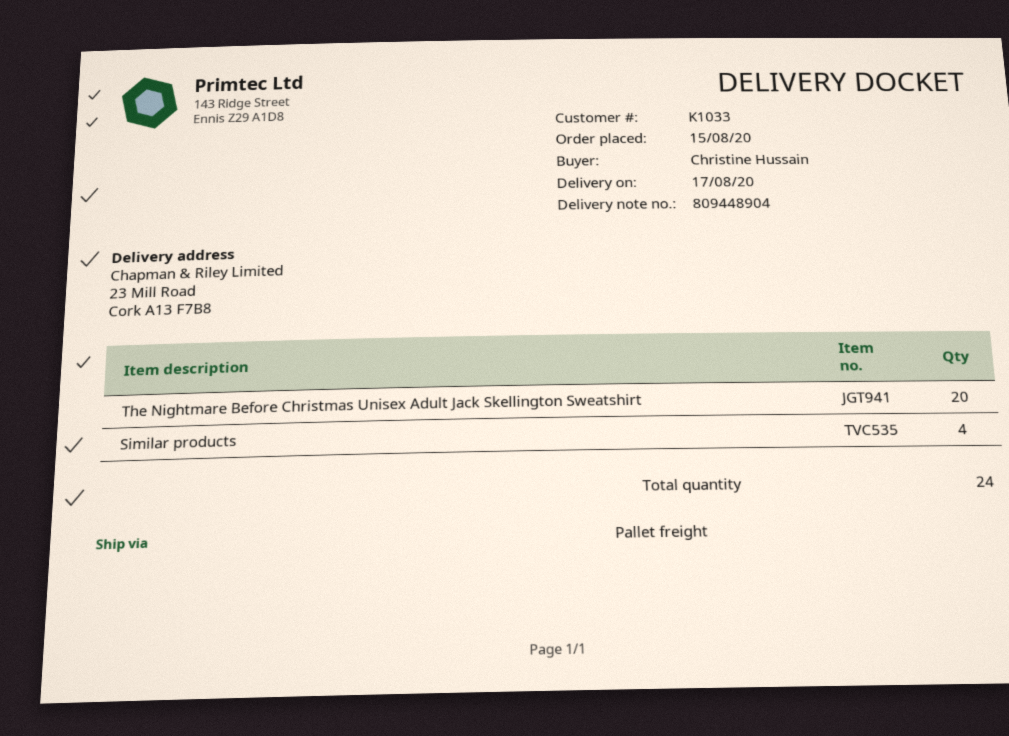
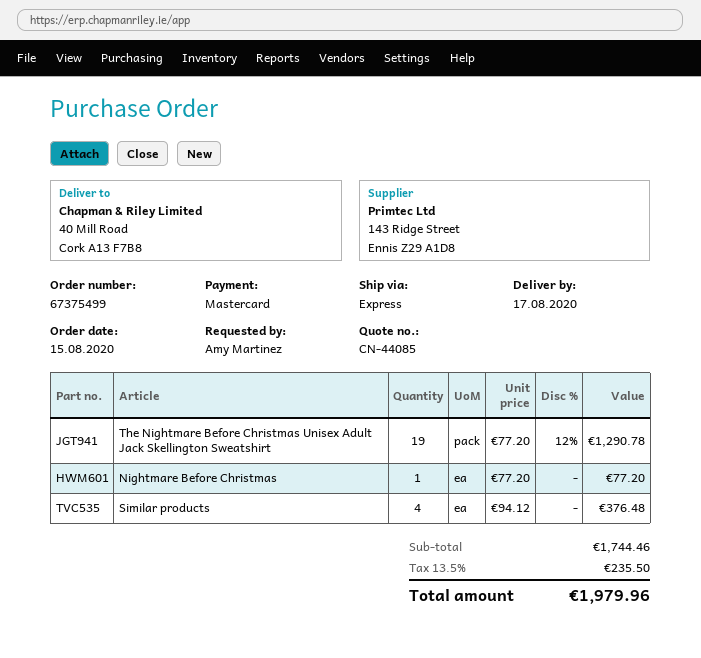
ordered by: Christine Hussain -> Amy Martinez
shipping method: pallet freight -> express
ship to: 23 Mill Road, Cork A13 F7B8 -> 40 Mill Road, Cork A13 F7B8
The Nightmare Before Christmas Unisex Adult Jack Skellington Sweatshirt: 20 -> 19
Nightmare Before Christmas: none -> 1

